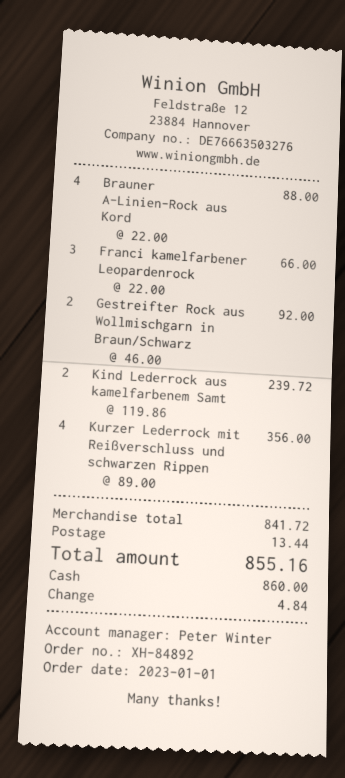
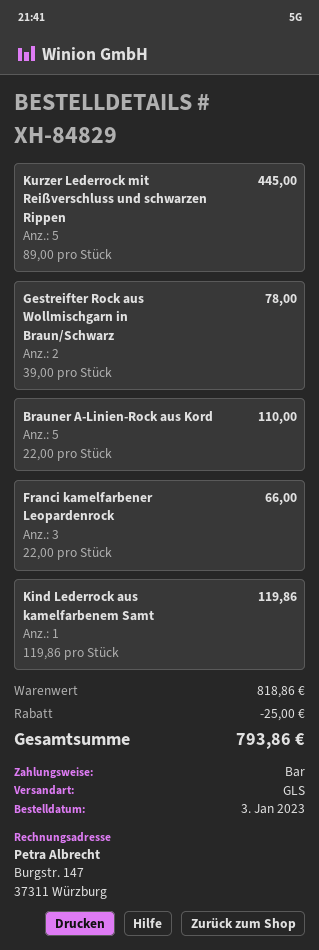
order number: XH-84892 -> XH-84829
order date: 2023-01-01 -> 2023-01-03
Brauner A-Linien-Rock aus Kord: 4 x 22.00 = 88.00 -> 5 x 22.00 = 110.00
Gestreifter Rock aus Wollmischgarn in Braun/Schwarz: 2 x 46.00 = 92.00 -> 2 x 39.00 = 78.00
Kind Lederrock aus kamelfarbenem Samt: 2 x 119.86 = 239.72 -> 1 x 119.86 = 119.86
Kurzer Lederrock mit Reißverschluss und schwarzen Rippen: 4 x 89.00 = 356.00 -> 5 x 89.00 = 445.00
subtotal: 841.72 -> 818.86
discount: none -> 25.00
shipping: 13.44 -> none
total: 855.16 -> 793.86

